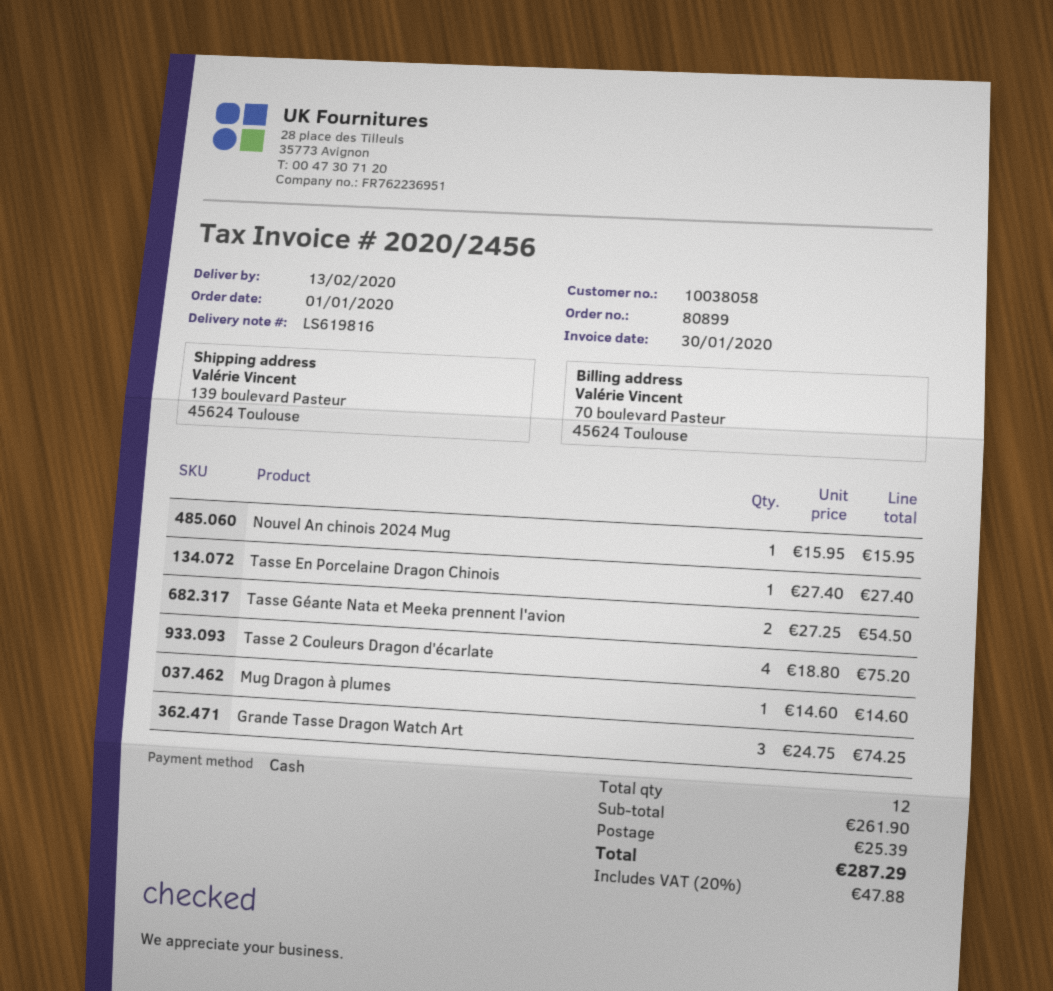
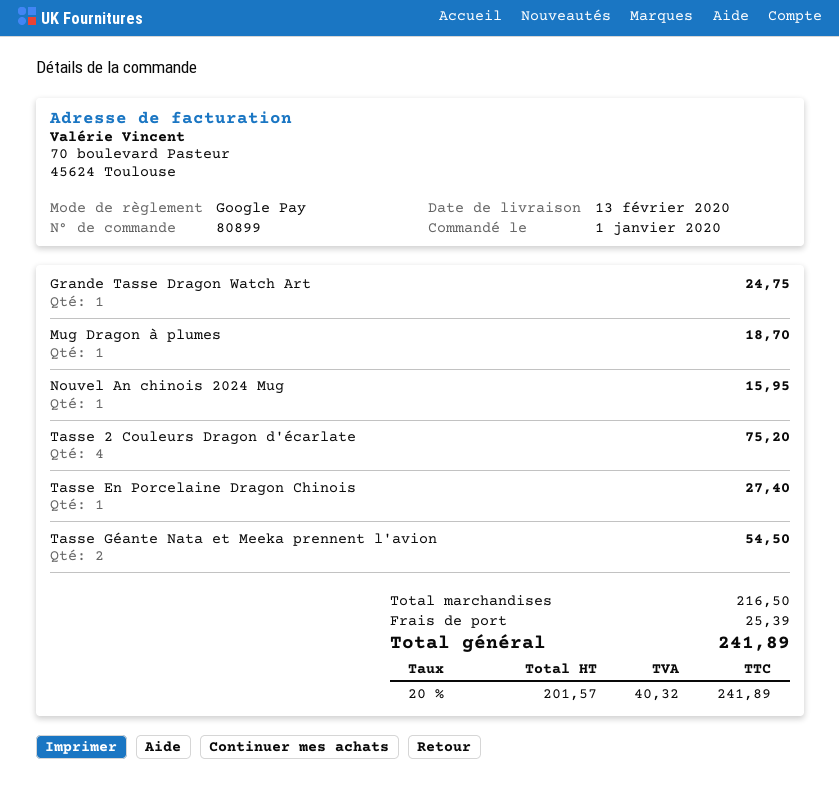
payment method: cash -> Google Pay
Mug Dragon à plumes: 1 for 14.60 -> 1 for 18.70
Grande Tasse Dragon Watch Art: 3 for 74.25 -> 1 for 24.75
subtotal: 261.90 -> 216.50
tax: 20% = 47.88 -> 20% = 40.32
total: 287.29 -> 241.89

